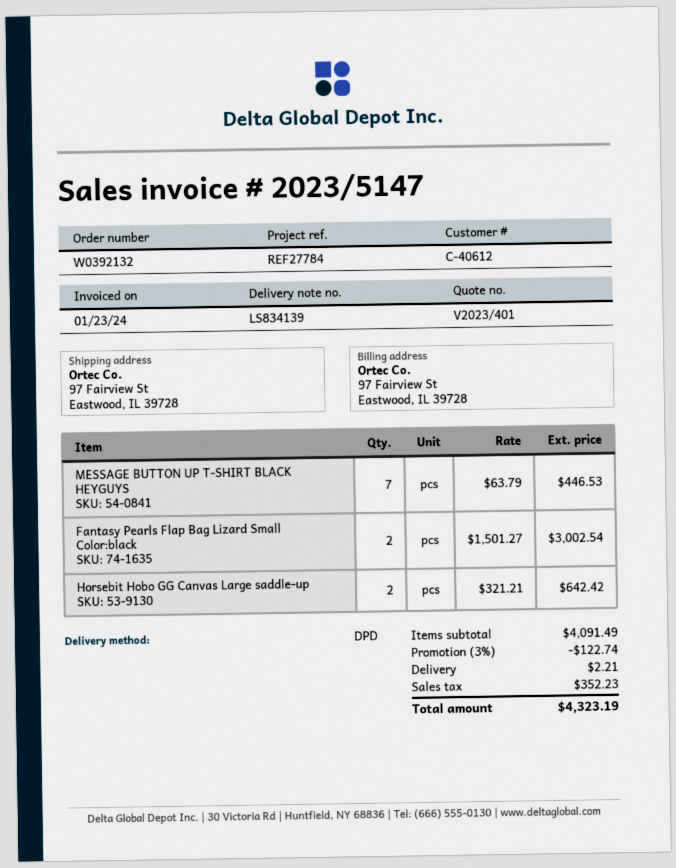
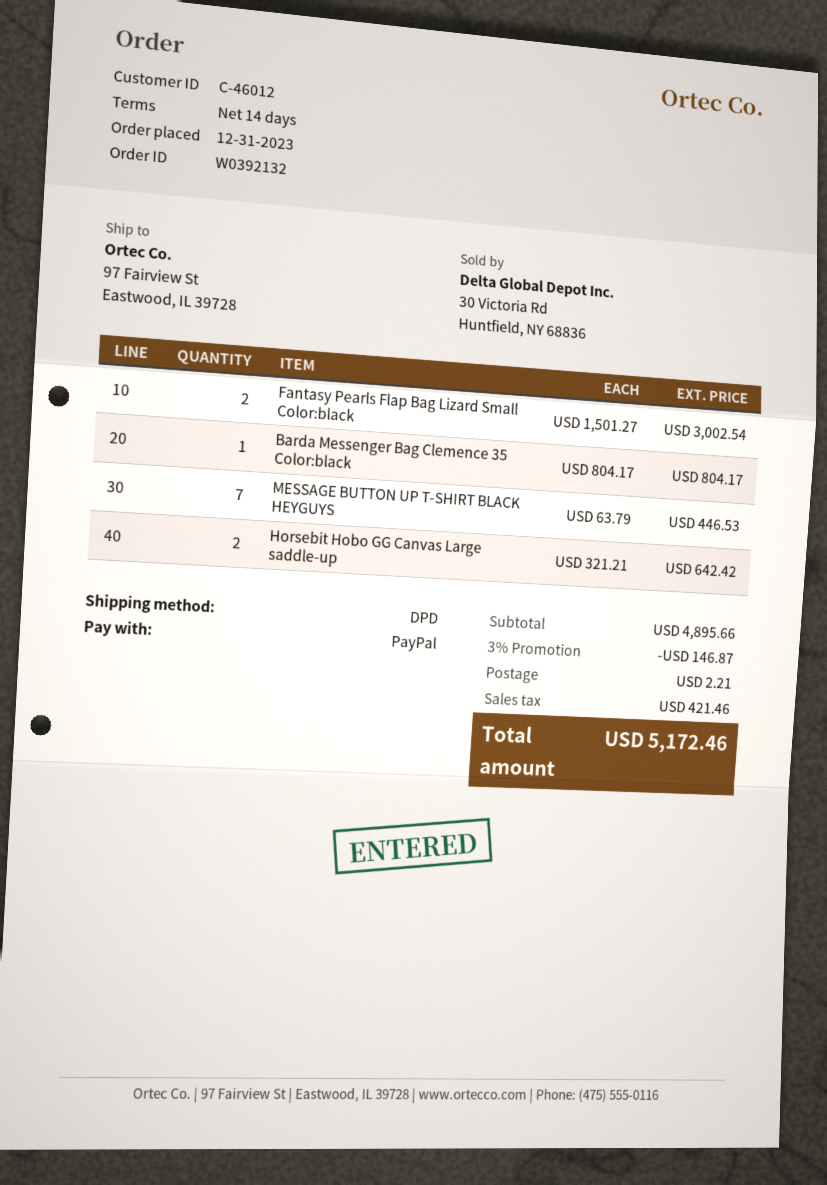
customer number: C-40612 -> C-46012
Barda Messenger Bag Clemence 35 Color:black: none -> 1 x 804.17 = 804.17
subtotal: 4091.49 -> 4895.66
discount: 3% = 122.74 -> 3% = 146.87
tax: 352.23 -> 421.46
total: 4323.19 -> 5172.46

